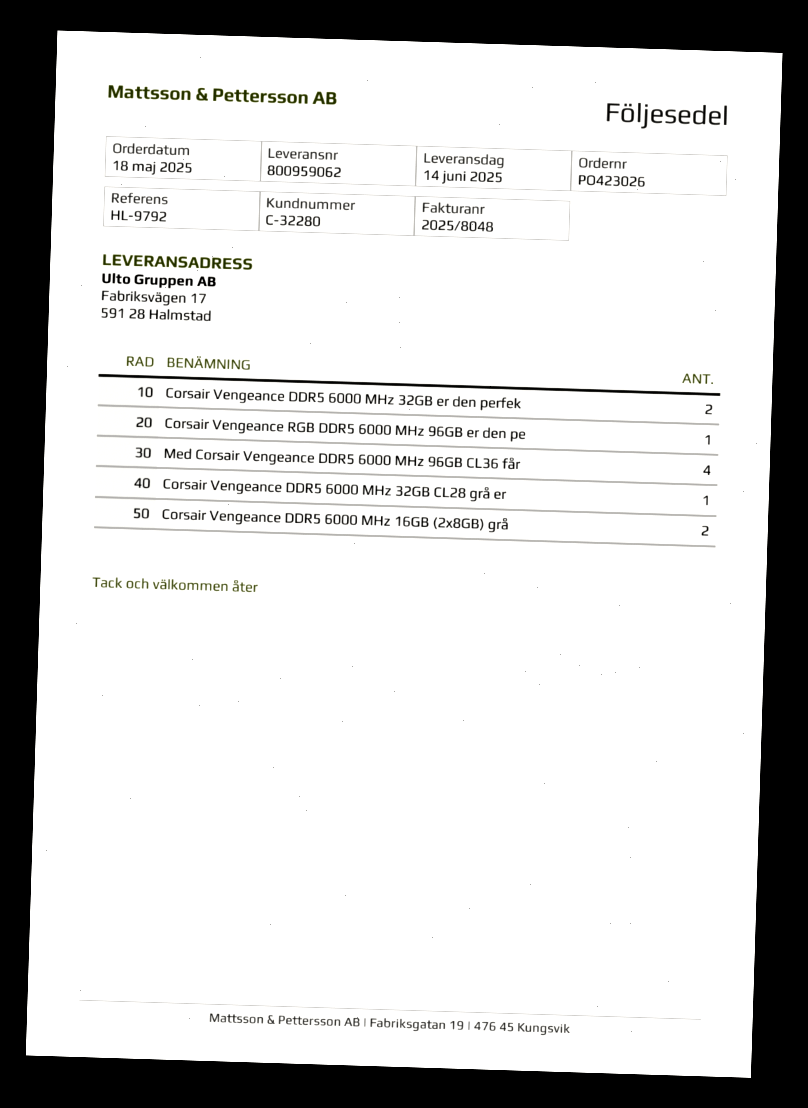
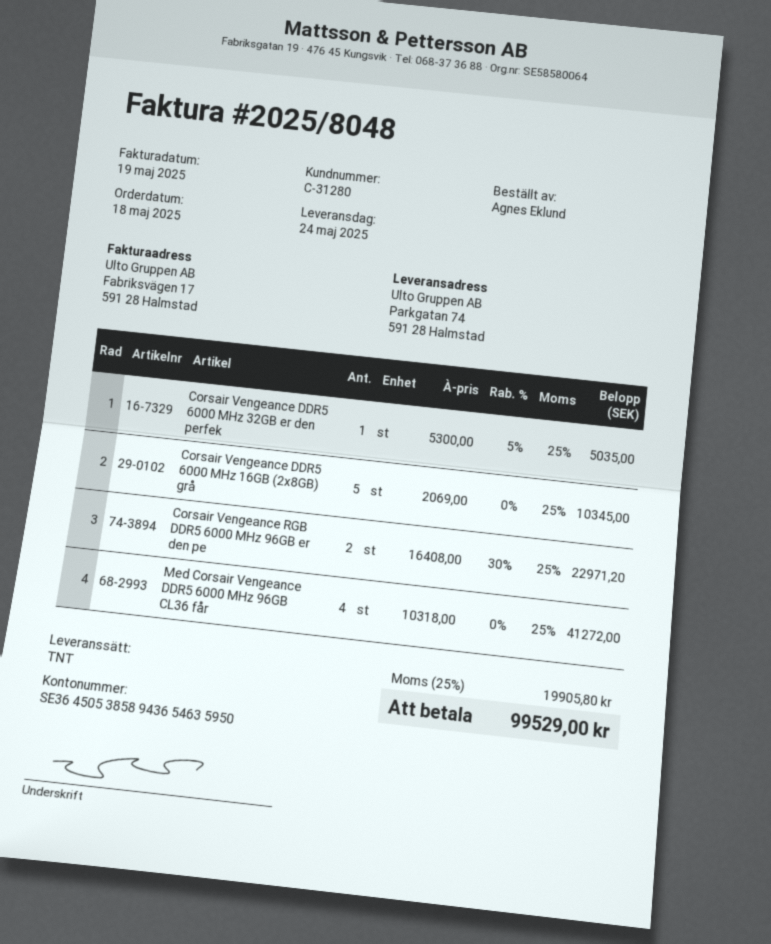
delivery date: 2025-06-14 -> 2025-05-24
customer number: C-32280 -> C-31280
ship to: Fabriksvägen 17, 591 28 Halmstad -> Parkgatan 74, 591 28 Halmstad
Corsair Vengeance DDR5 6000 MHz 32GB er den perfek: 2 -> 1
Corsair Vengeance RGB DDR5 6000 MHz 96GB er den pe: 1 -> 2
Corsair Vengeance DDR5 6000 MHz 32GB CL28 grå er: 1 -> none
Corsair Vengeance DDR5 6000 MHz 16GB (2x8GB) grå: 2 -> 5

